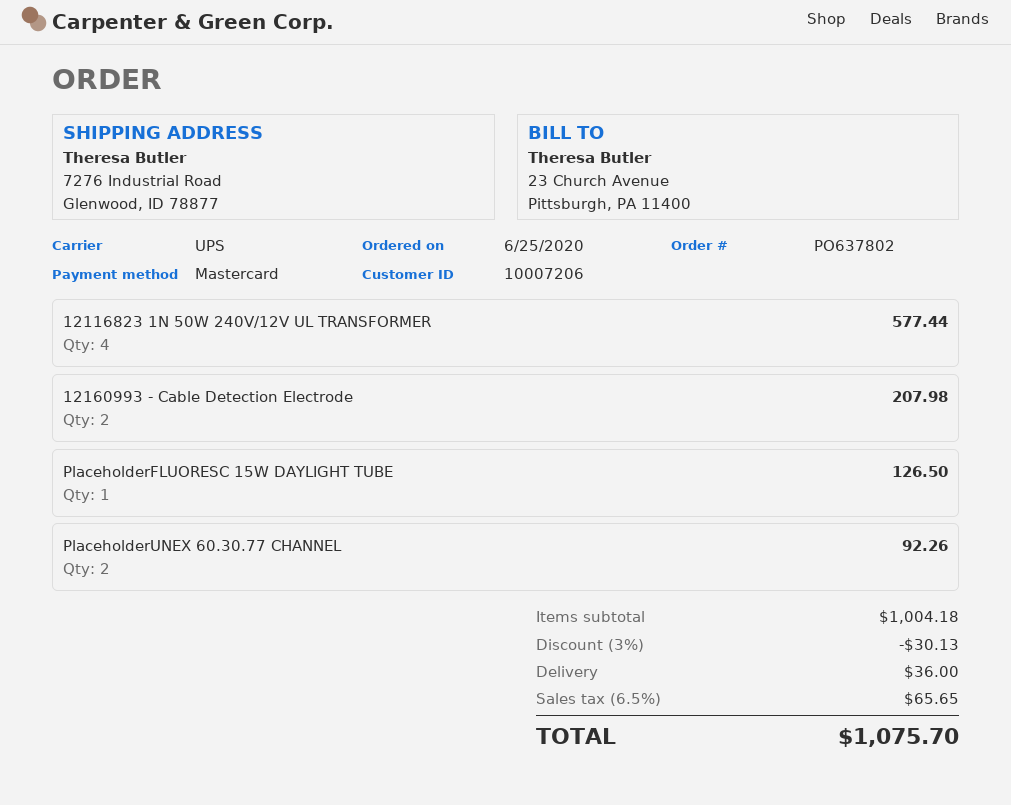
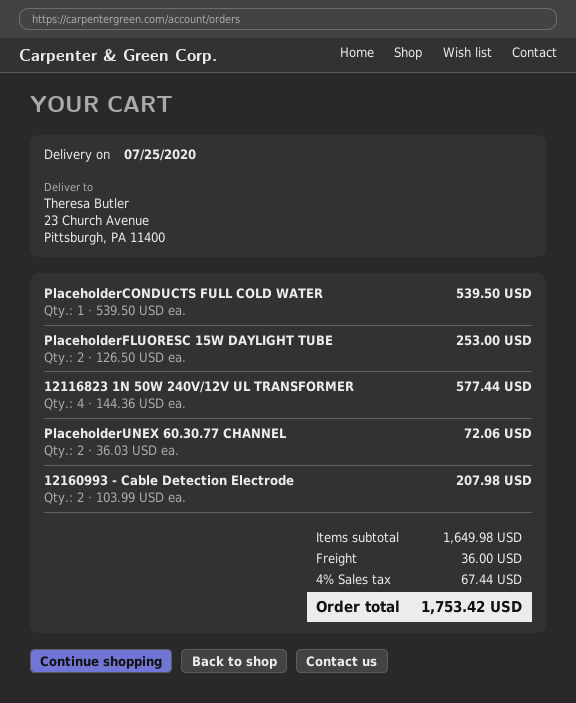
ship to: 7276 Industrial Road, Glenwood, ID 78877 -> 23 Church Avenue, Pittsburgh, PA 11400
PlaceholderFLUORESC 15W DAYLIGHT TUBE: 1 for 126.50 -> 2 for 253.00
PlaceholderUNEX 60.30.77 CHANNEL: 2 for 92.26 -> 2 for 72.06
PlaceholderCONDUCTS FULL COLD WATER: none -> 1 for 539.50
subtotal: 1004.18 -> 1649.98
discount: 3% = 30.13 -> none
tax: 6.5% = 65.65 -> 4% = 67.44
total: 1075.70 -> 1753.42

